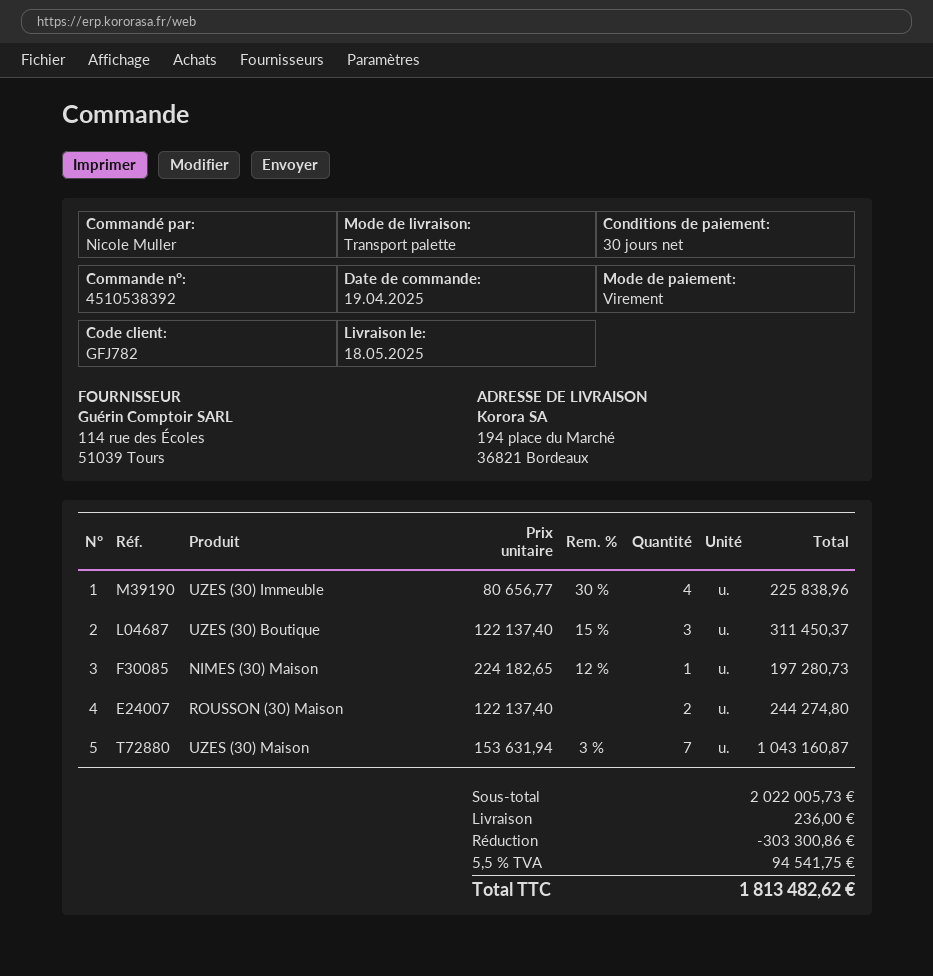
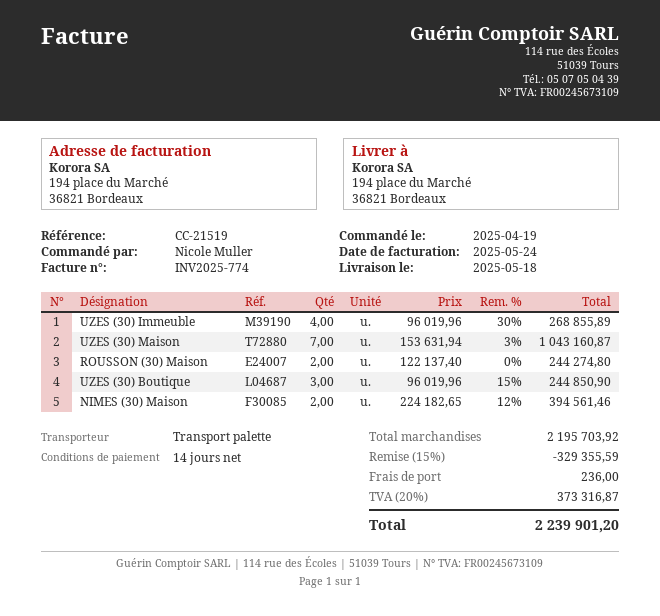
payment terms: 30 days -> 14 days
UZES (30) Immeuble: 4 x 80656.77 - 30% = 225838.96 -> 4 x 96019.96 - 30% = 268855.89
UZES (30) Boutique: 3 x 122137.40 - 15% = 311450.37 -> 3 x 96019.96 - 15% = 244850.90
NIMES (30) Maison: 1 x 224182.65 - 12% = 197280.73 -> 2 x 224182.65 - 12% = 394561.46
subtotal: 2022005.73 -> 2195703.92
discount: 303300.86 -> 329355.59
tax: 5.5% = 94541.75 -> 20% = 373316.87
total: 1813482.62 -> 2239901.20

